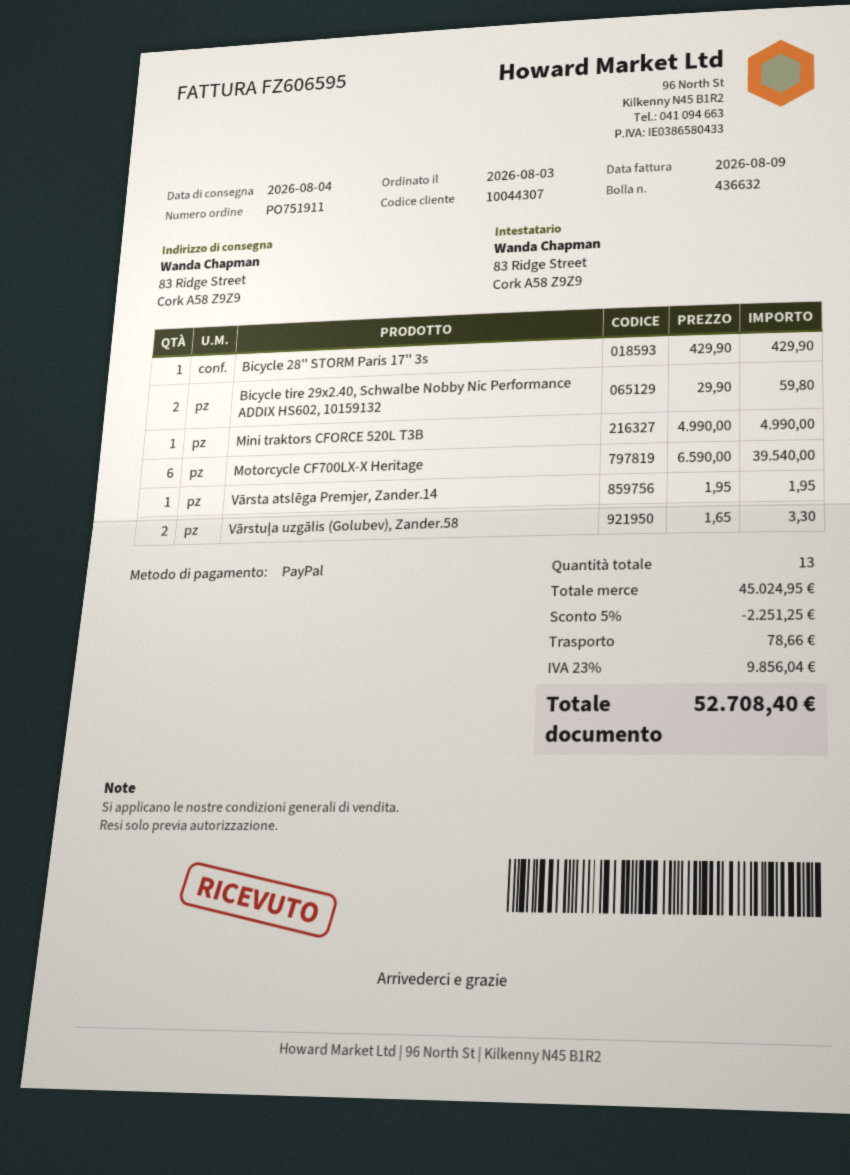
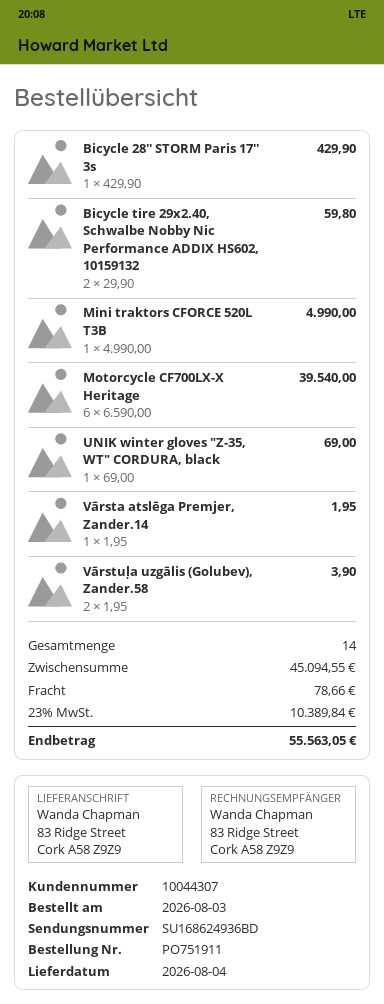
Vārstuļa uzgālis (Golubev), Zander.58: 2 x 1.65 = 3.30 -> 2 x 1.95 = 3.90
UNIK winter gloves "Z-35, WT" CORDURA, black: none -> 1 x 69.00 = 69.00
total quantity: 13 -> 14
subtotal: 45024.95 -> 45094.55
discount: 5% = 2251.25 -> none
tax: 23% = 9856.04 -> 23% = 10389.84
total: 52708.40 -> 55563.05

